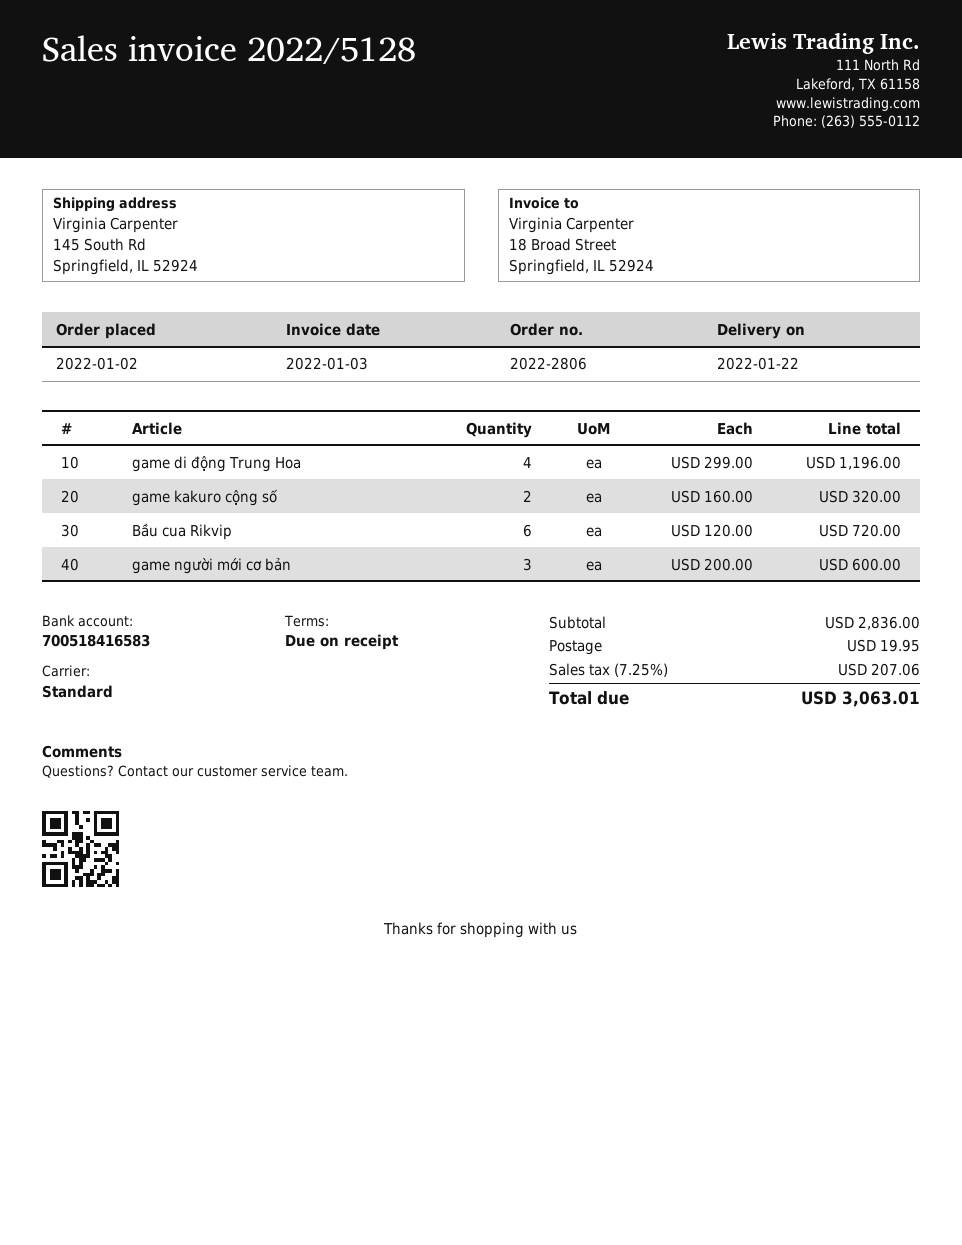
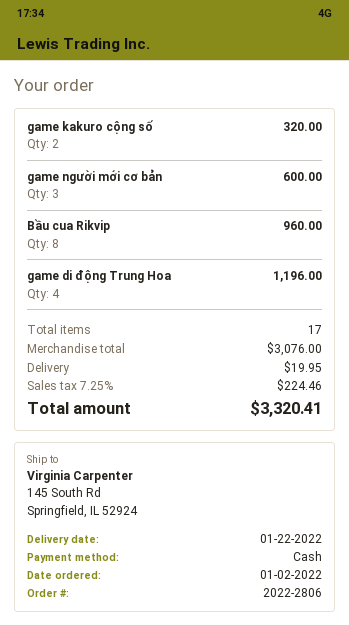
Bầu cua Rikvip: 6 for 720.00 -> 8 for 960.00
subtotal: 2836.00 -> 3076.00
tax: 7.25% = 207.06 -> 7.25% = 224.46
total: 3063.01 -> 3320.41

